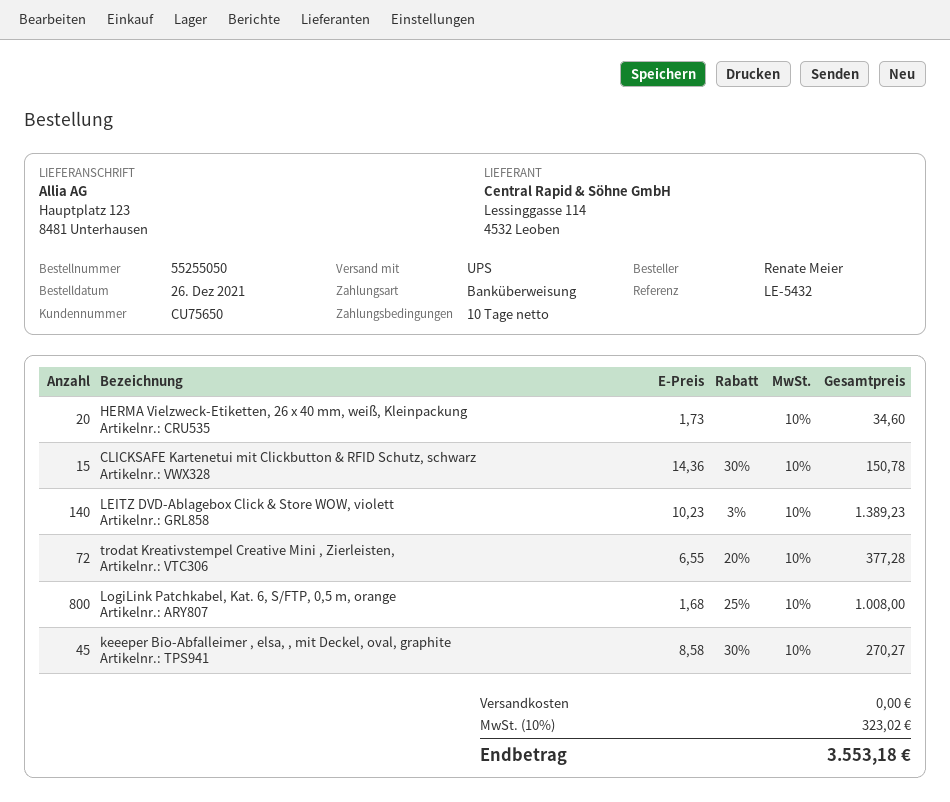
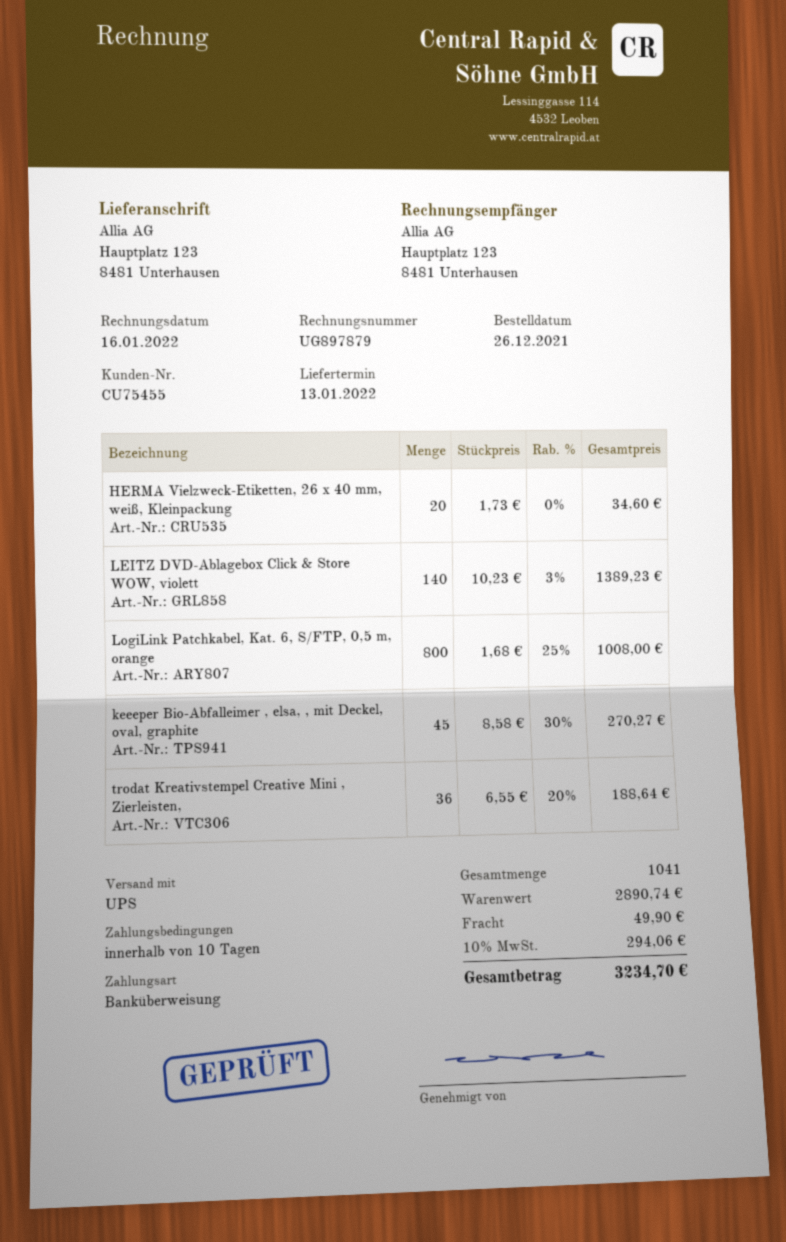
customer number: CU75650 -> CU75455
CLICKSAFE Kartenetui mit Clickbutton & RFID Schutz, schwarz: 15 x 14.36 - 30% = 150.78 -> none
trodat Kreativstempel Creative Mini , Zierleisten,: 72 x 6.55 - 20% = 377.28 -> 36 x 6.55 - 20% = 188.64
shipping: 0.00 -> 49.90
tax: 10% = 323.02 -> 10% = 294.06
total: 3553.18 -> 3234.70

